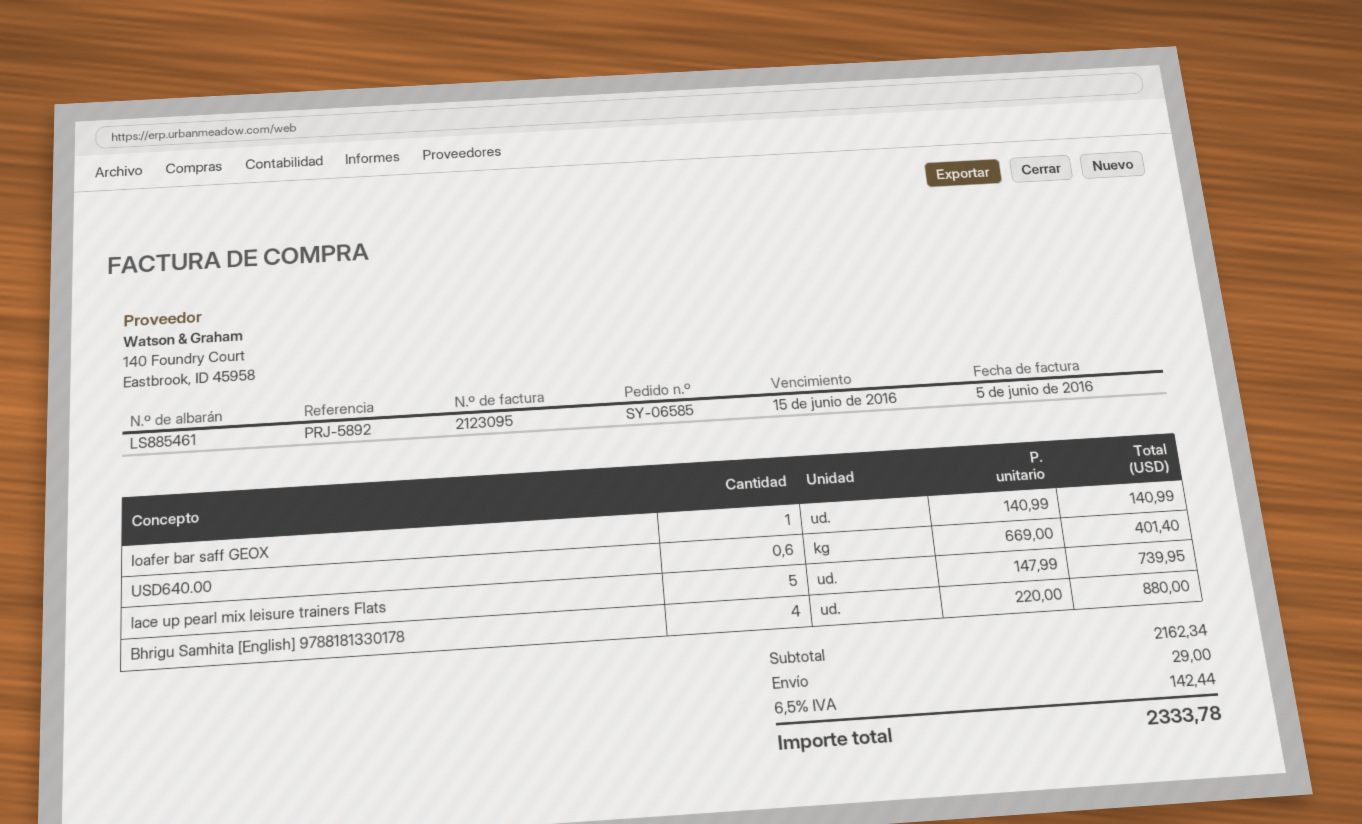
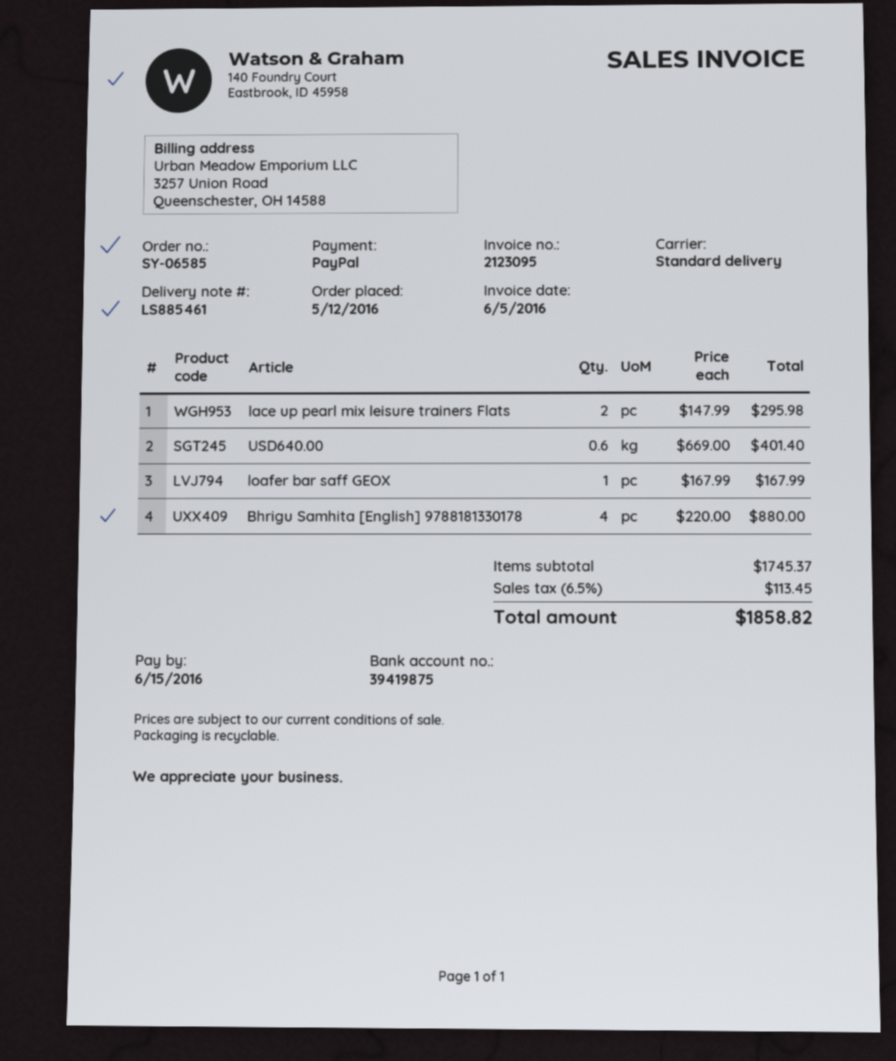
loafer bar saff GEOX: 1 x 140.99 = 140.99 -> 1 x 167.99 = 167.99
lace up pearl mix leisure trainers Flats: 5 x 147.99 = 739.95 -> 2 x 147.99 = 295.98
subtotal: 2162.34 -> 1745.37
shipping: 29.00 -> none
tax: 6.5% = 142.44 -> 6.5% = 113.45
total: 2333.78 -> 1858.82

